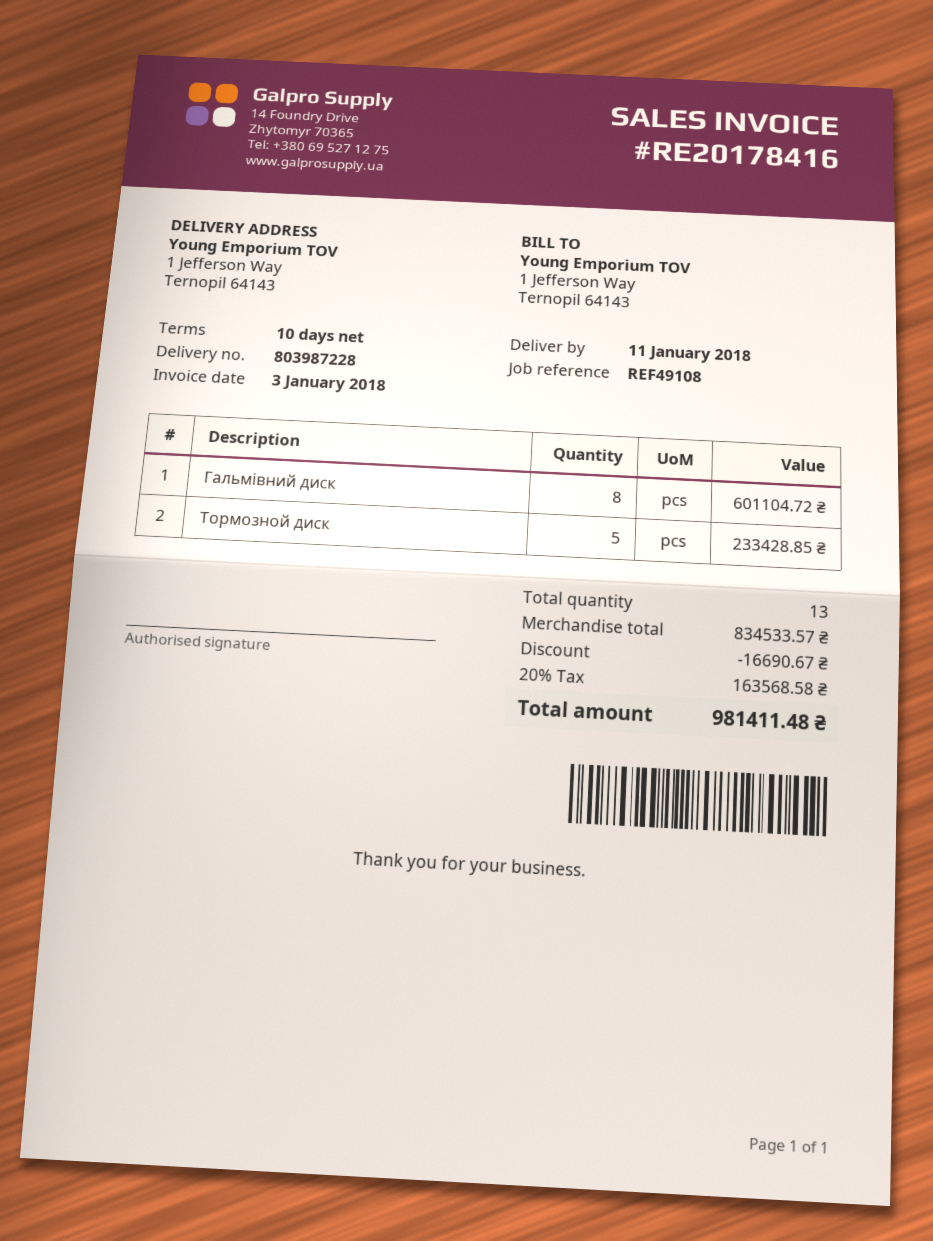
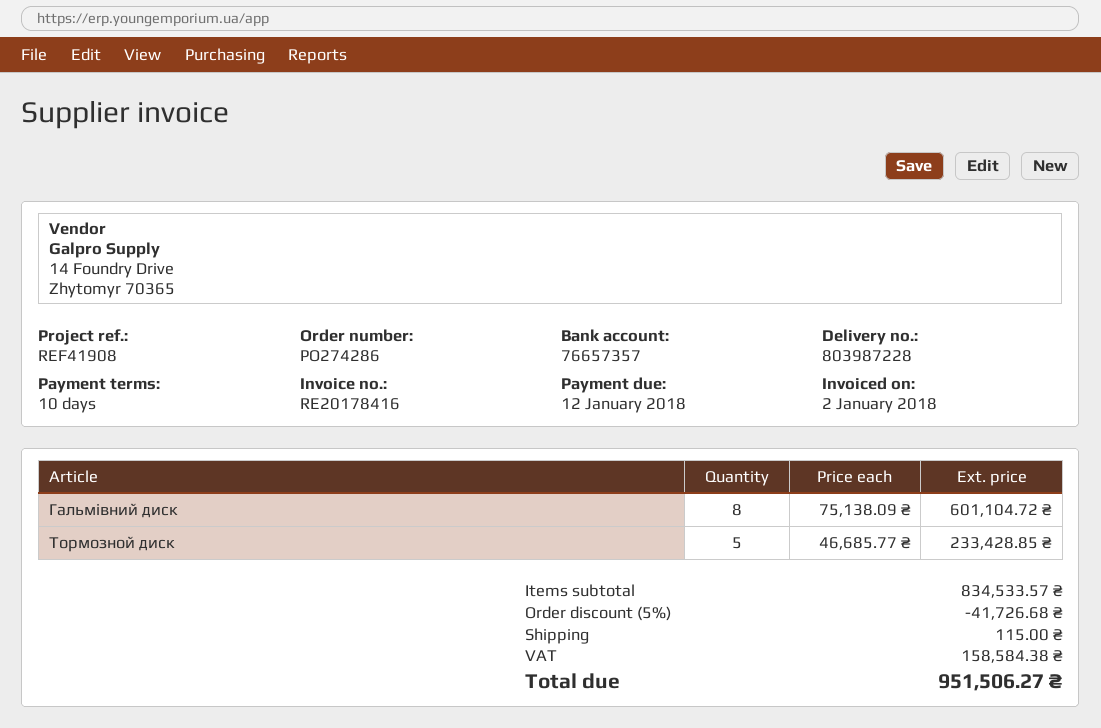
invoice date: 2018-01-03 -> 2018-01-02
reference: REF49108 -> REF41908
discount: 16690.67 -> 41726.68
shipping: none -> 115.00
tax: 163568.58 -> 158584.38
total: 981411.48 -> 951506.27

